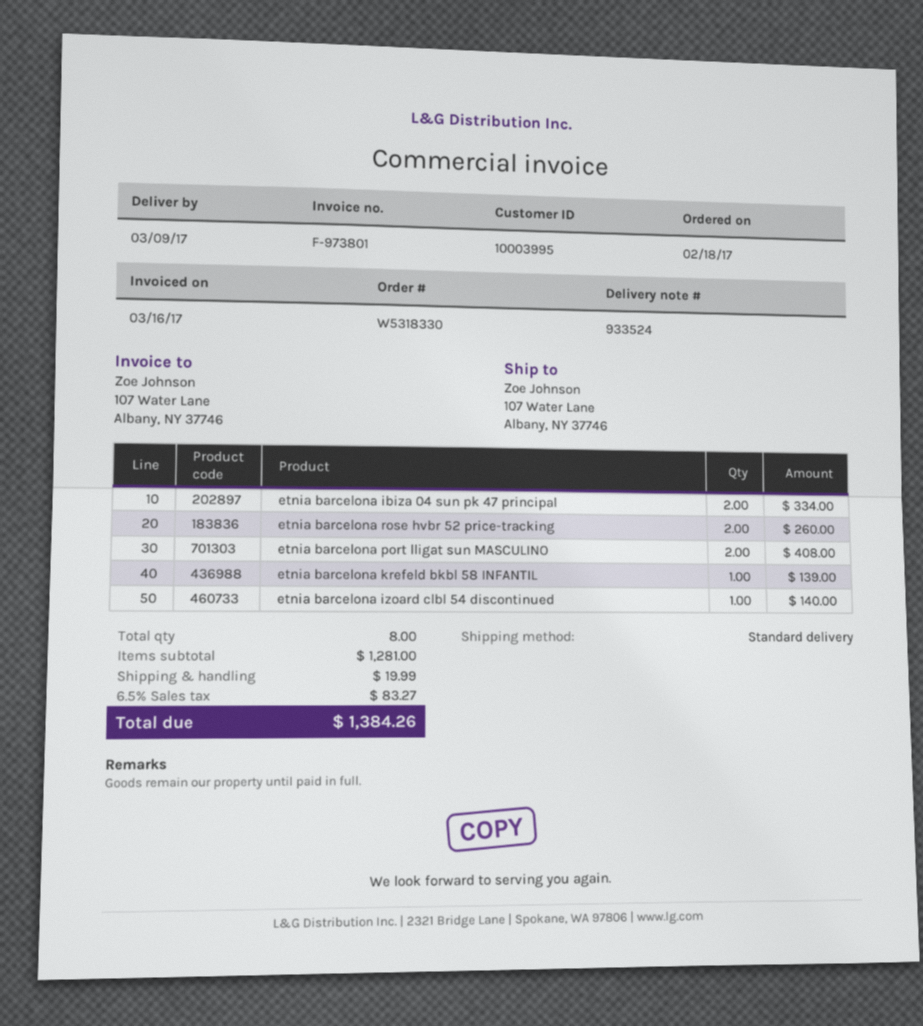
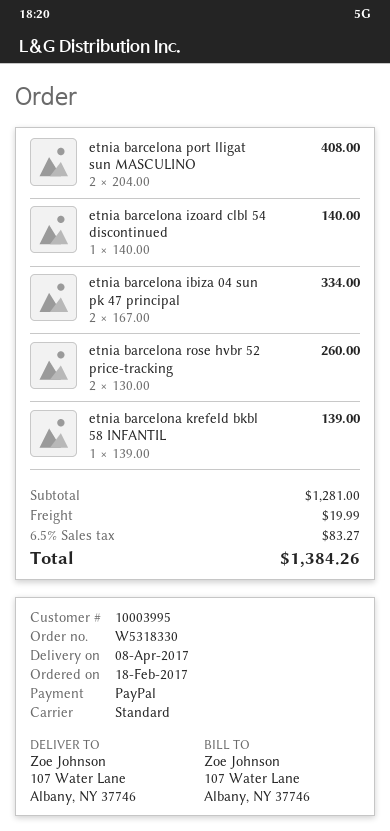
delivery date: 2017-03-09 -> 2017-04-08

